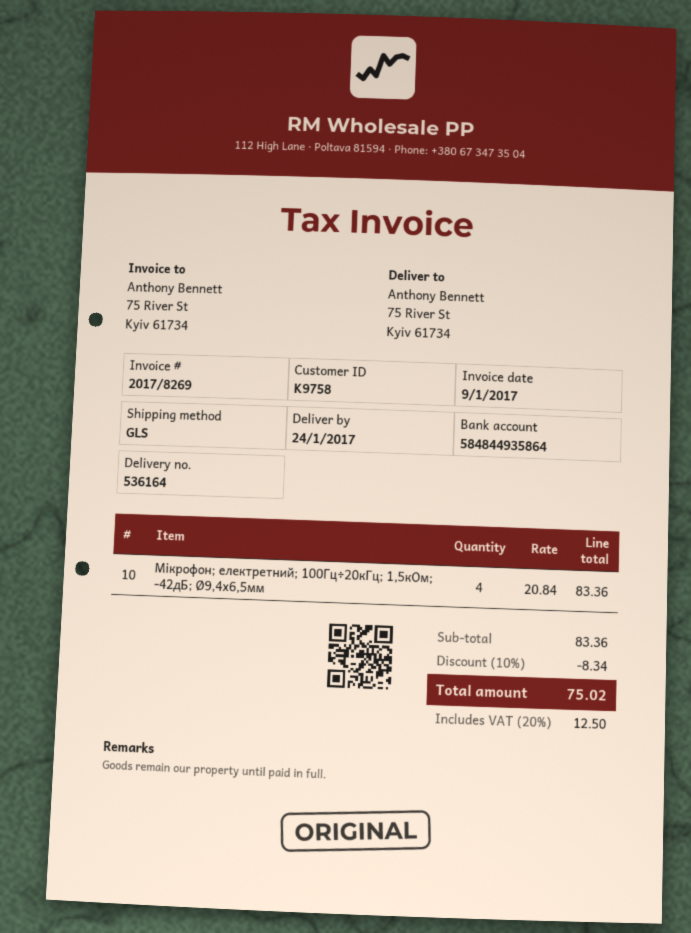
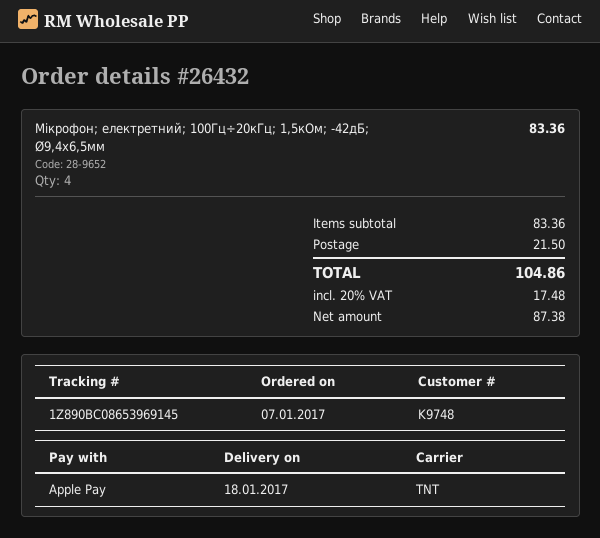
delivery date: 2017-01-24 -> 2017-01-18
customer number: K9758 -> K9748
shipping method: GLS -> TNT
discount: 10% = 8.34 -> none
shipping: none -> 21.50
tax: 20% = 12.50 -> 20% = 17.48
total: 75.02 -> 104.86

